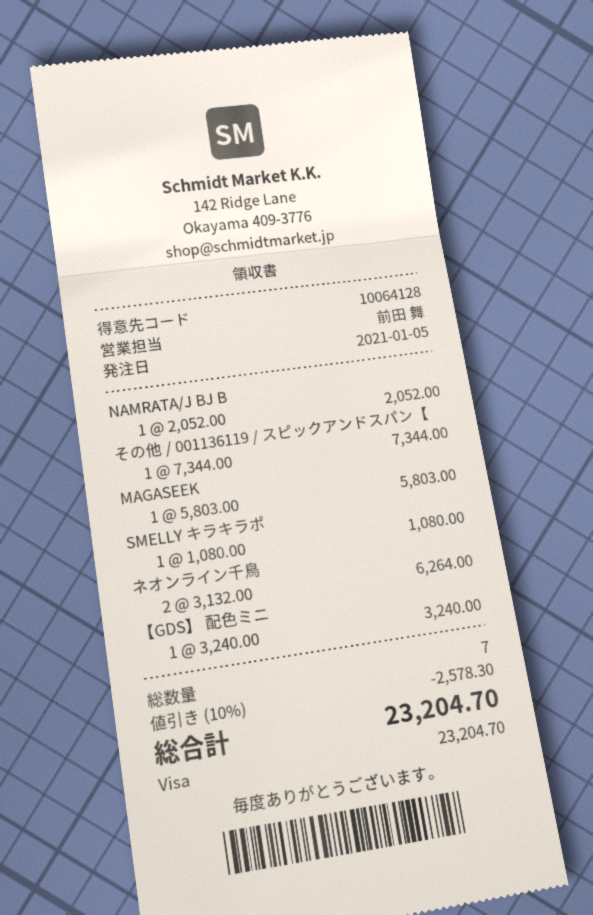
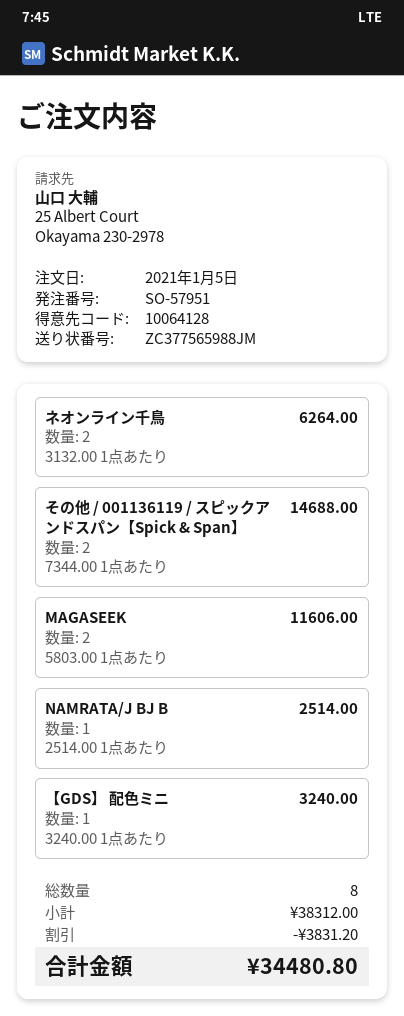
NAMRATA/J BJ B: 1 x 2052.00 = 2052.00 -> 1 x 2514.00 = 2514.00
その他 / 001136119 / スピックアンドスパン【: 1 x 7344.00 = 7344.00 -> 2 x 7344.00 = 14688.00
MAGASEEK: 1 x 5803.00 = 5803.00 -> 2 x 5803.00 = 11606.00
SMELLY キラキラポ: 1 x 1080.00 = 1080.00 -> none
total quantity: 7 -> 8
discount: 2578.30 -> 3831.20
total: 23204.70 -> 34480.80

